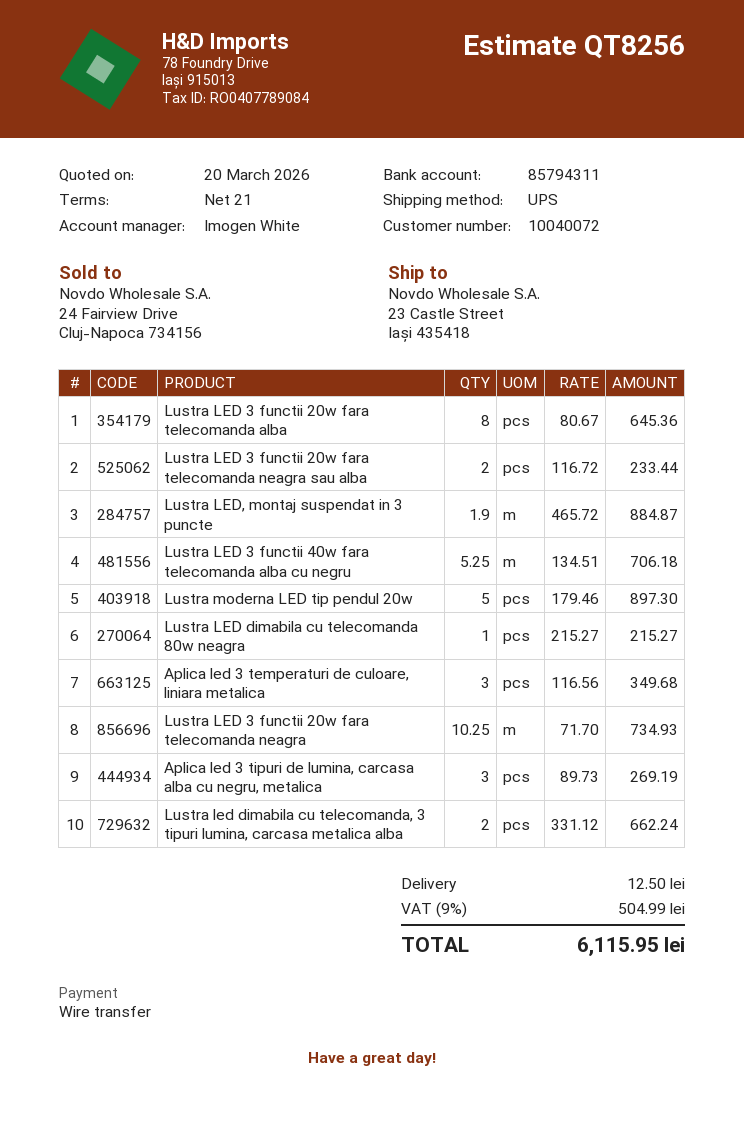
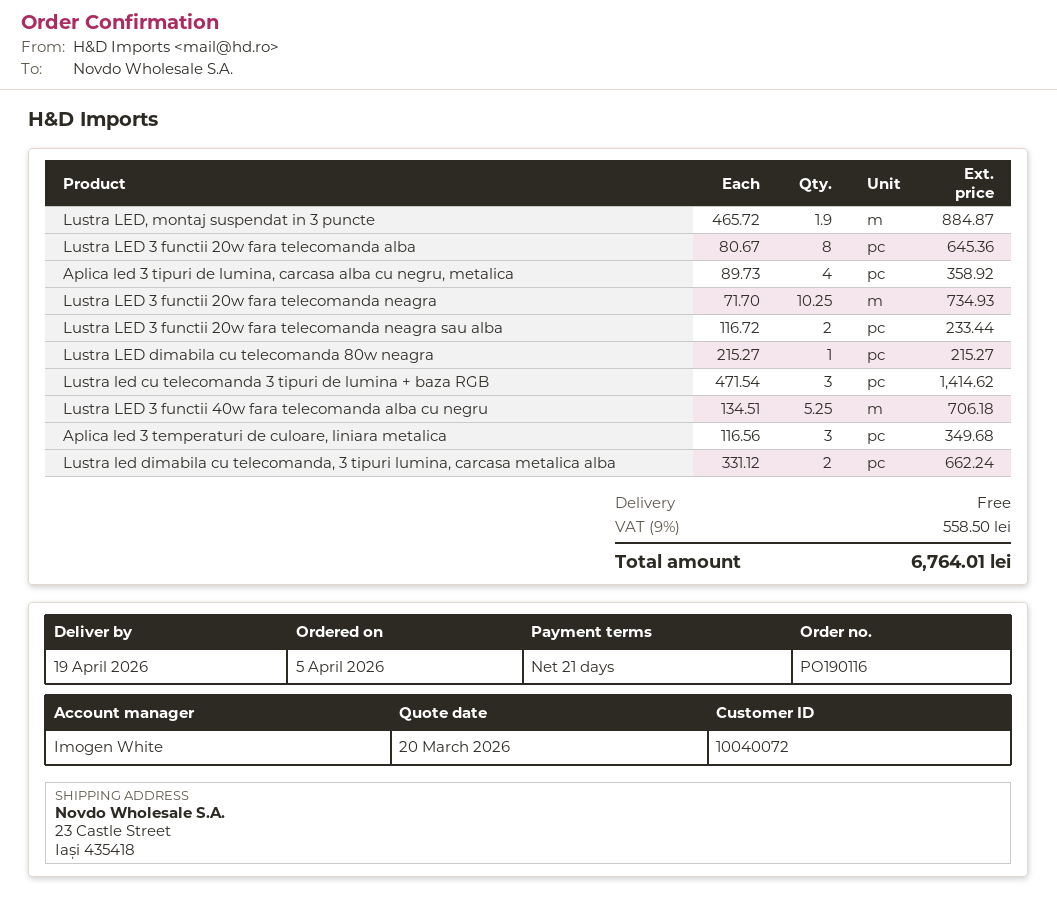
Lustra moderna LED tip pendul 20w: 5 x 179.46 = 897.30 -> none
Aplica led 3 tipuri de lumina, carcasa alba cu negru, metalica: 3 x 89.73 = 269.19 -> 4 x 89.73 = 358.92
Lustra led cu telecomanda 3 tipuri de lumina + baza RGB: none -> 3 x 471.54 = 1414.62
shipping: 12.50 -> 0.00
tax: 9% = 504.99 -> 9% = 558.50
total: 6115.95 -> 6764.01

